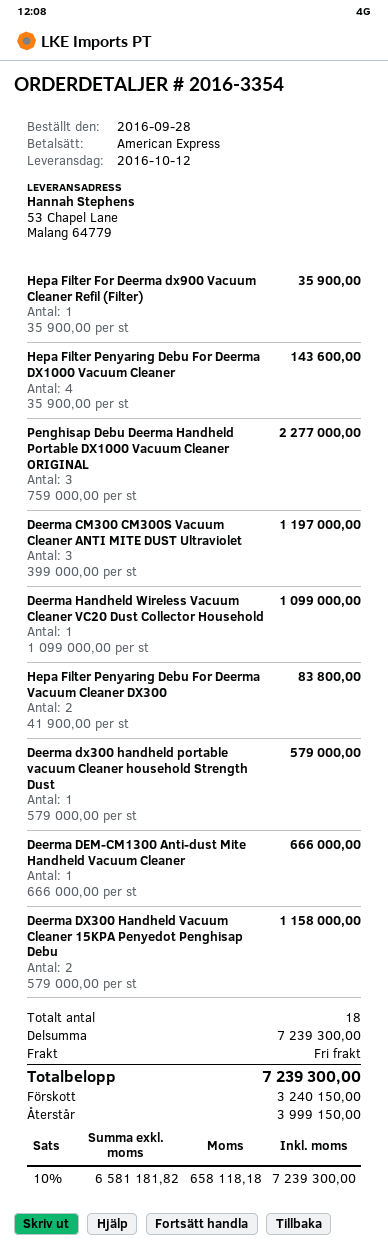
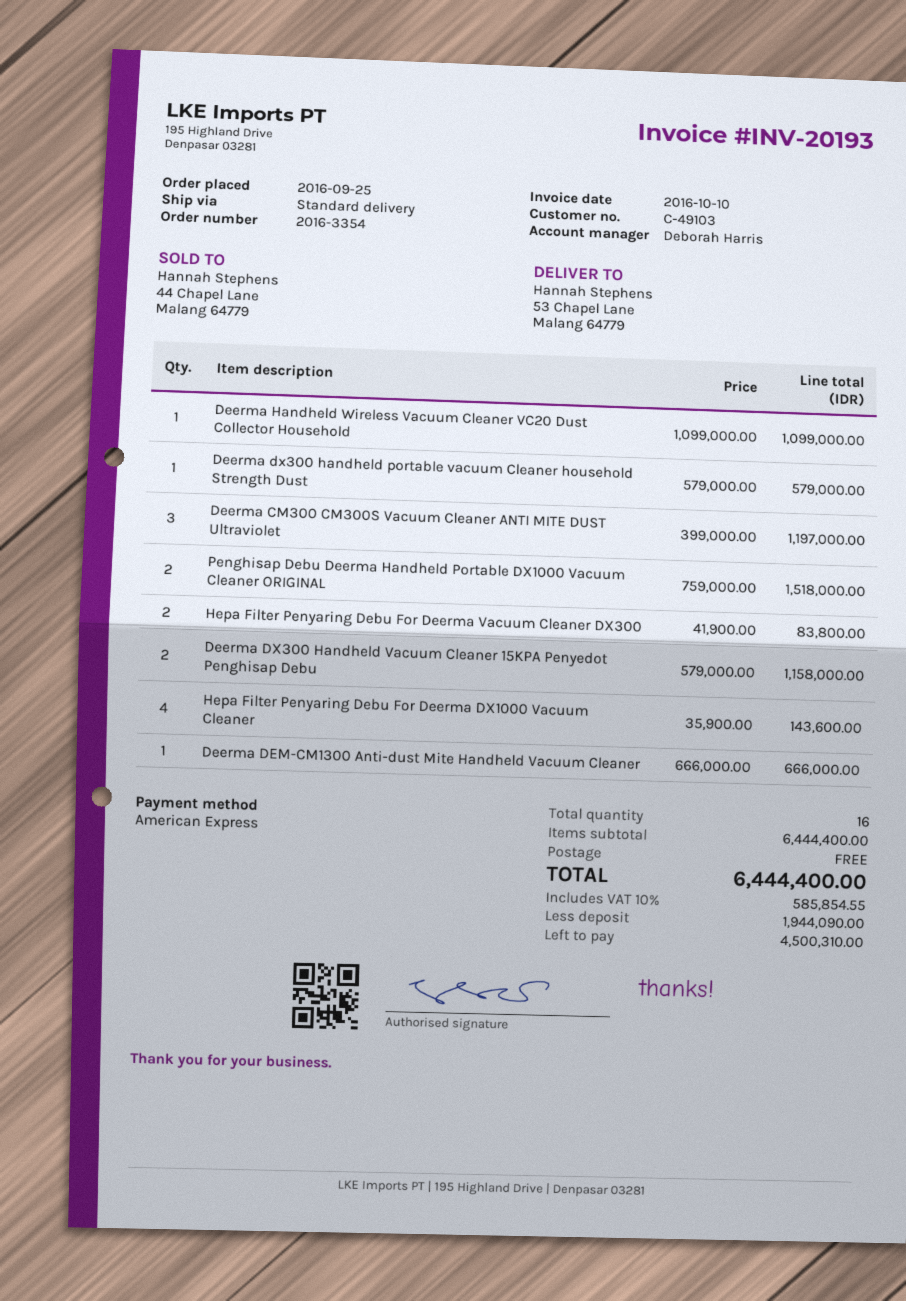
order date: 2016-09-28 -> 2016-09-25
Hepa Filter For Deerma dx900 Vacuum Cleaner Refil (Filter): 1 x 35900.00 = 35900.00 -> none
Penghisap Debu Deerma Handheld Portable DX1000 Vacuum Cleaner ORIGINAL: 3 x 759000.00 = 2277000.00 -> 2 x 759000.00 = 1518000.00
total quantity: 18 -> 16
subtotal: 7239300.00 -> 6444400.00
tax: 10% = 658118.18 -> 10% = 585854.55
total: 7239300.00 -> 6444400.00
deposit: 3240150.00 -> 1944090.00
balance: 3999150.00 -> 4500310.00

